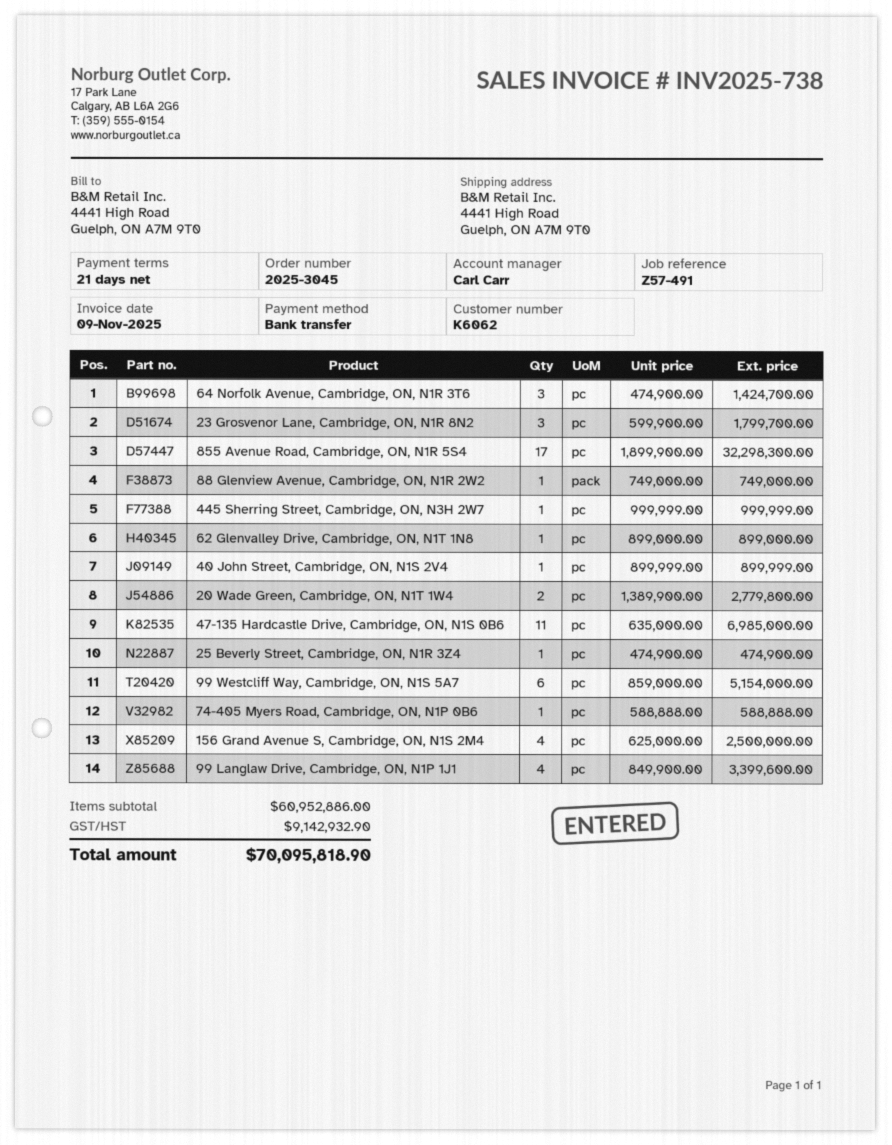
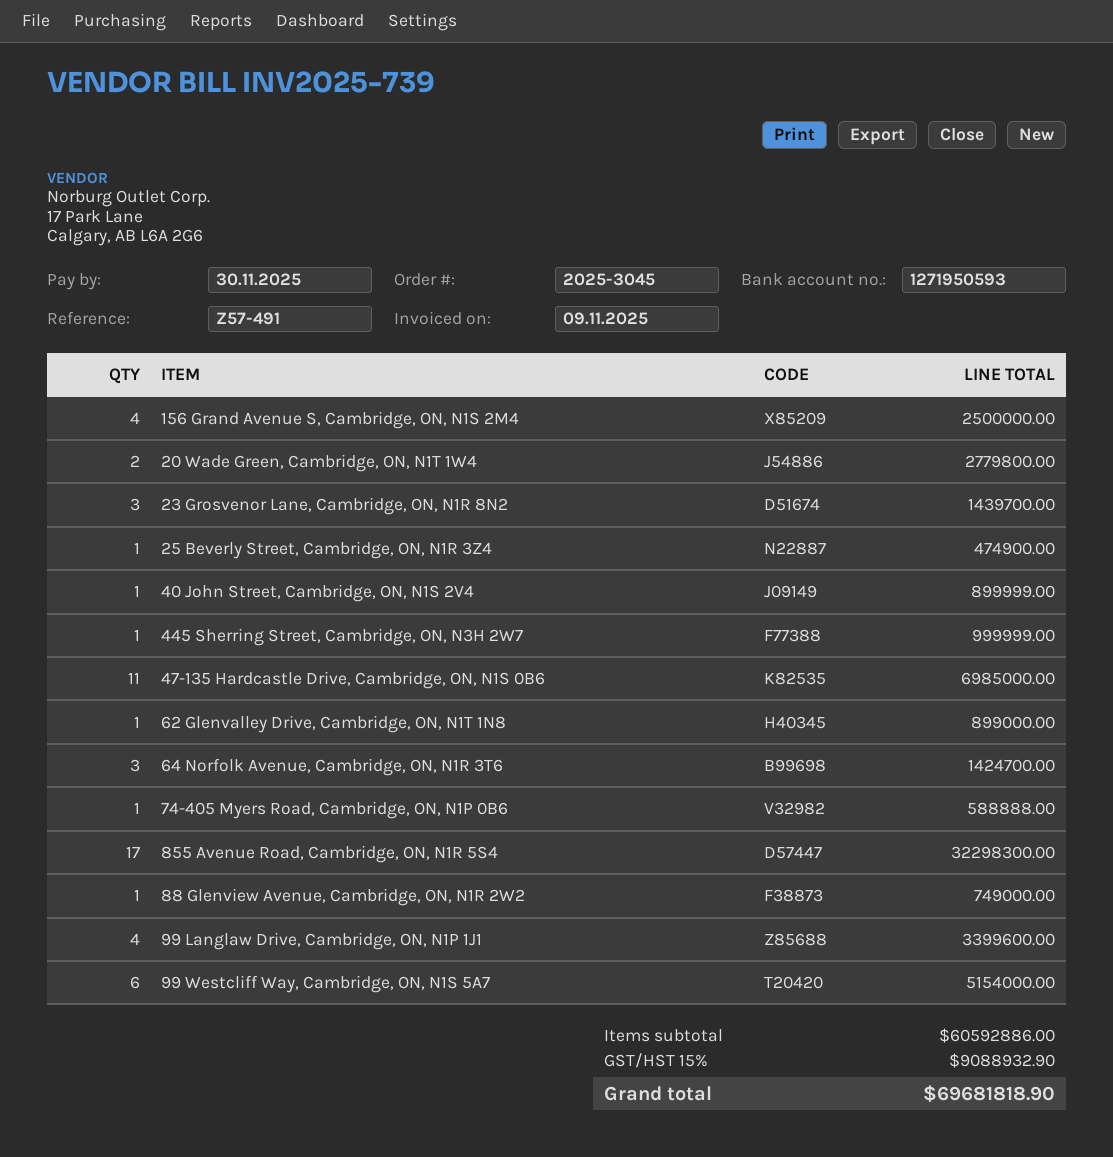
invoice number: INV2025-738 -> INV2025-739
23 Grosvenor Lane, Cambridge, ON, N1R 8N2: 3 for 1799700.00 -> 3 for 1439700.00
subtotal: 60952886.00 -> 60592886.00
tax: 9142932.90 -> 9088932.90
total: 70095818.90 -> 69681818.90

